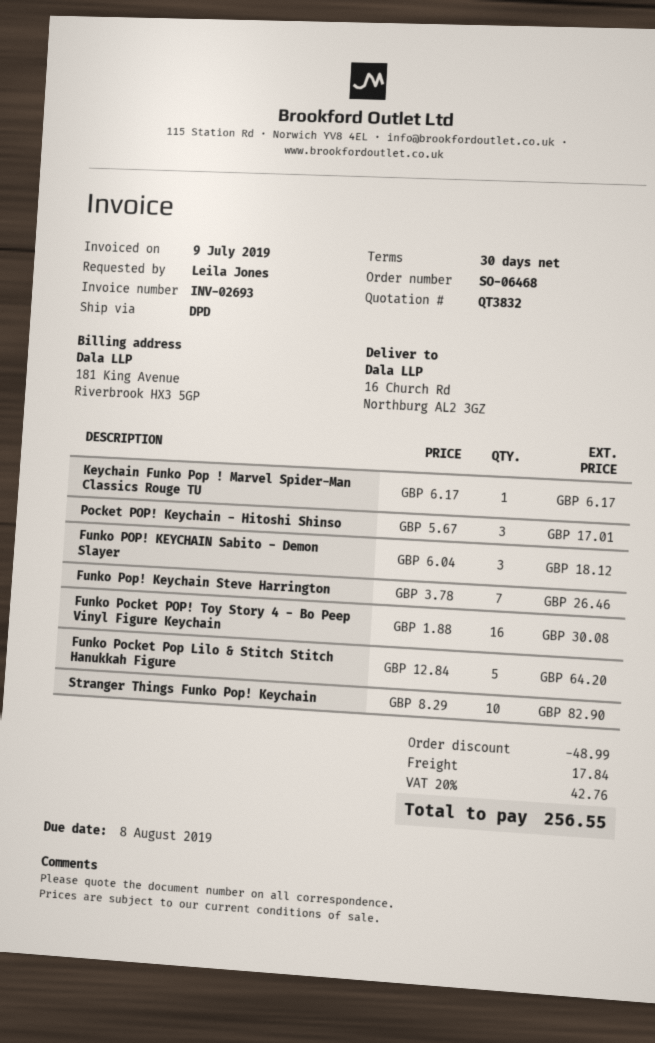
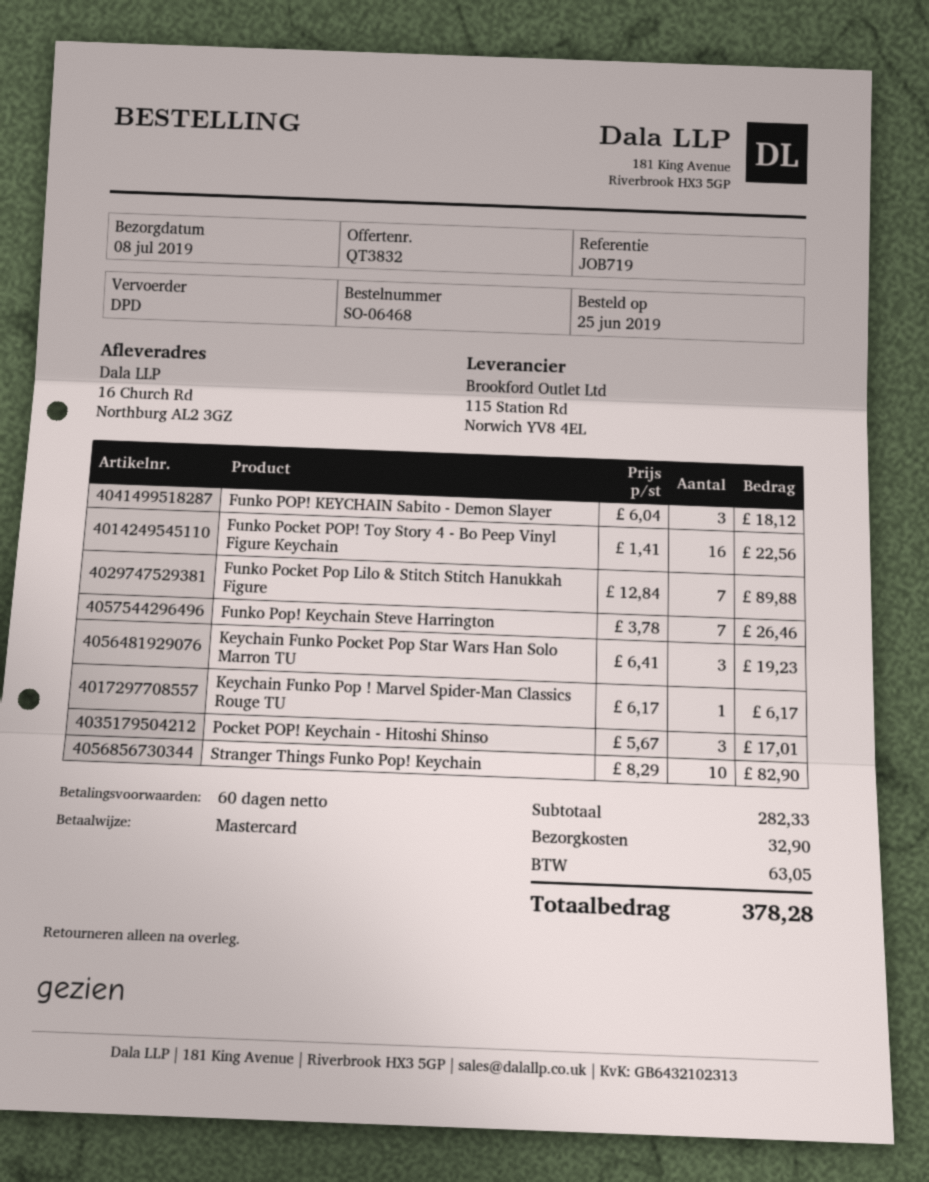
payment terms: 30 days -> 60 days
Funko Pocket POP! Toy Story 4 - Bo Peep Vinyl Figure Keychain: 16 x 1.88 = 30.08 -> 16 x 1.41 = 22.56
Funko Pocket Pop Lilo & Stitch Stitch Hanukkah Figure: 5 x 12.84 = 64.20 -> 7 x 12.84 = 89.88
Keychain Funko Pocket Pop Star Wars Han Solo Marron TU: none -> 3 x 6.41 = 19.23
discount: 48.99 -> none
shipping: 17.84 -> 32.90
tax: 42.76 -> 63.05
total: 256.55 -> 378.28

